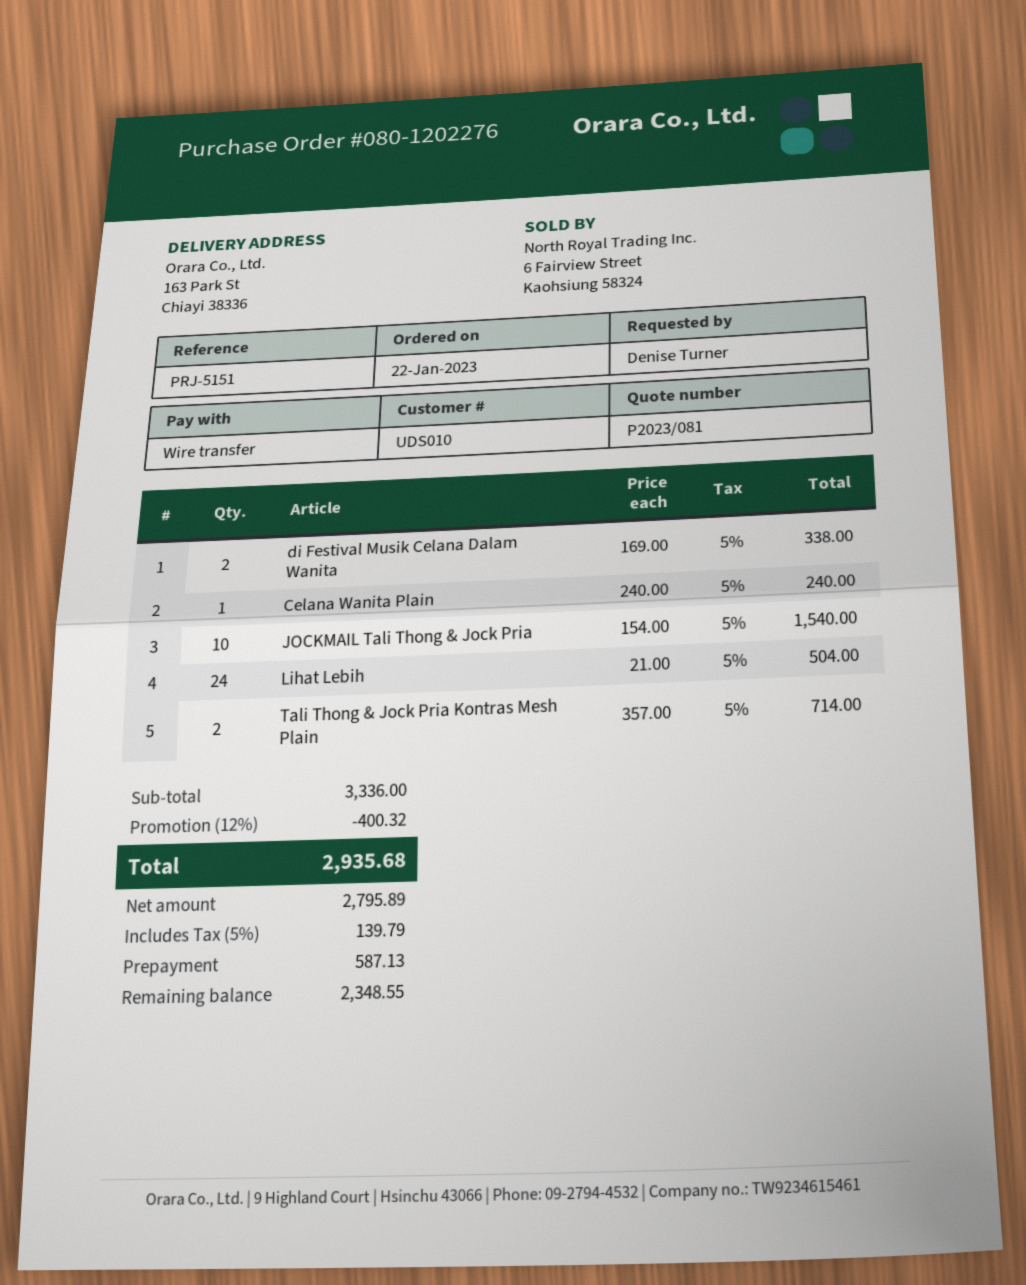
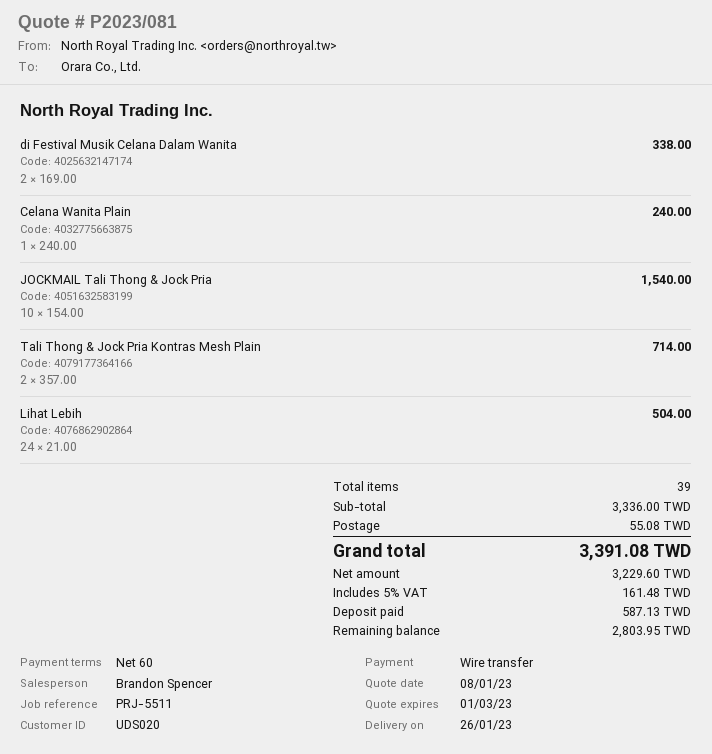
customer number: UDS010 -> UDS020
reference: PRJ-5151 -> PRJ-5511
discount: 12% = 400.32 -> none
shipping: none -> 55.08
net: 2795.89 -> 3229.60
tax: 5% = 139.79 -> 5% = 161.48
total: 2935.68 -> 3391.08
balance: 2348.55 -> 2803.95

